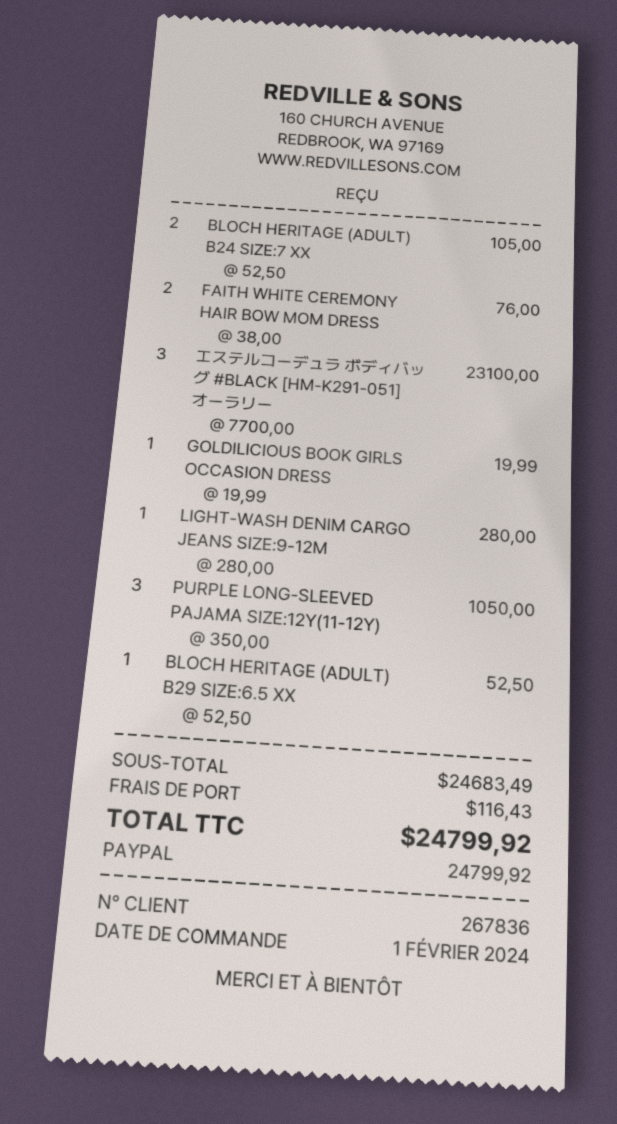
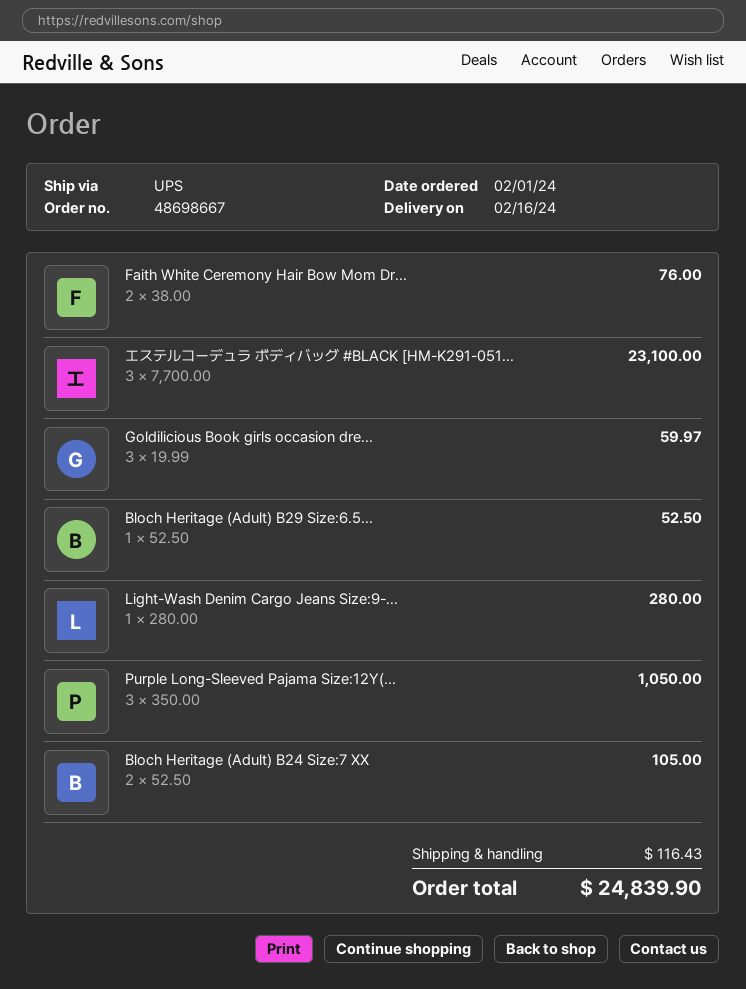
GOLDILICIOUS BOOK GIRLS OCCASION DRESS: 1 x 19.99 = 19.99 -> 3 x 19.99 = 59.97
total: 24799.92 -> 24839.90

